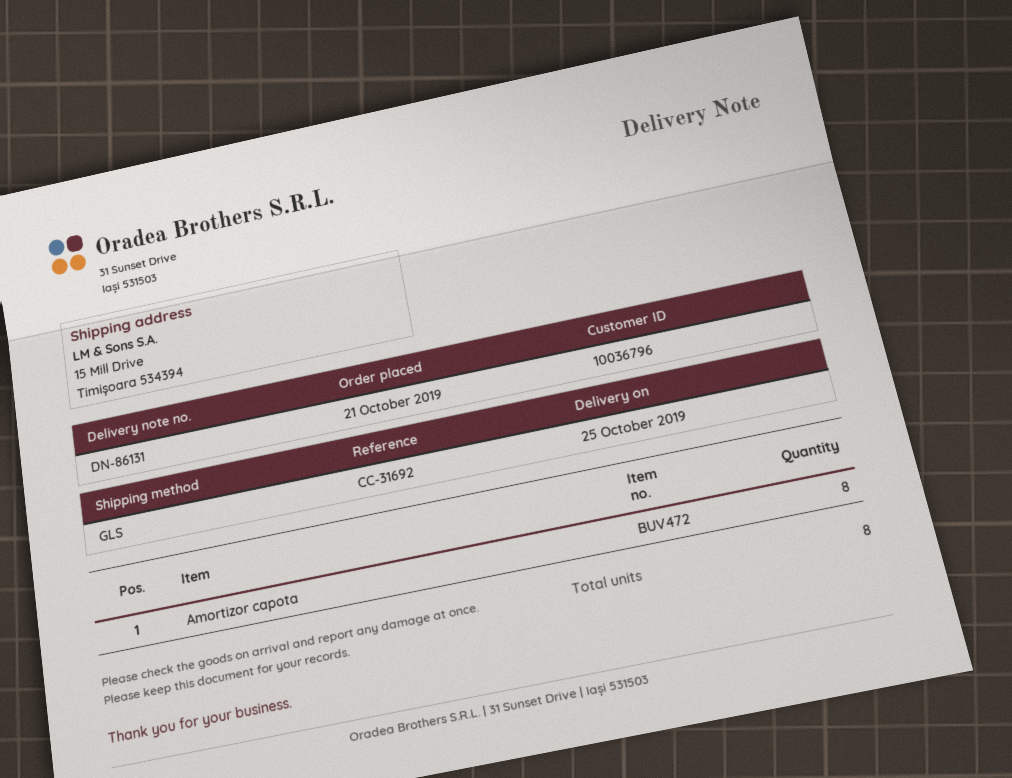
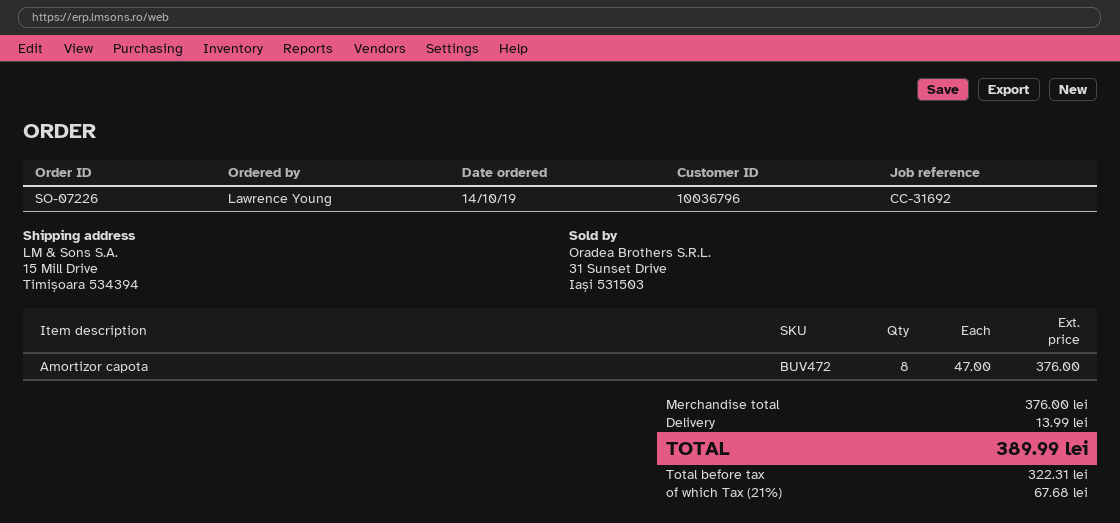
order date: 2019-10-21 -> 2019-10-14

